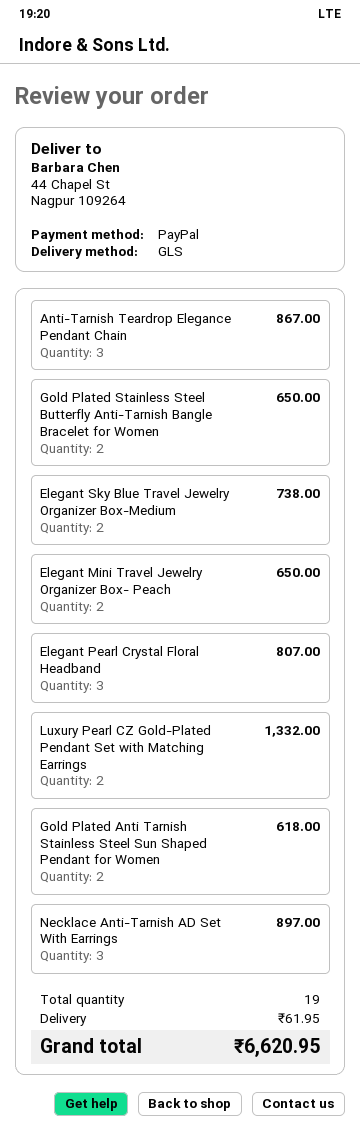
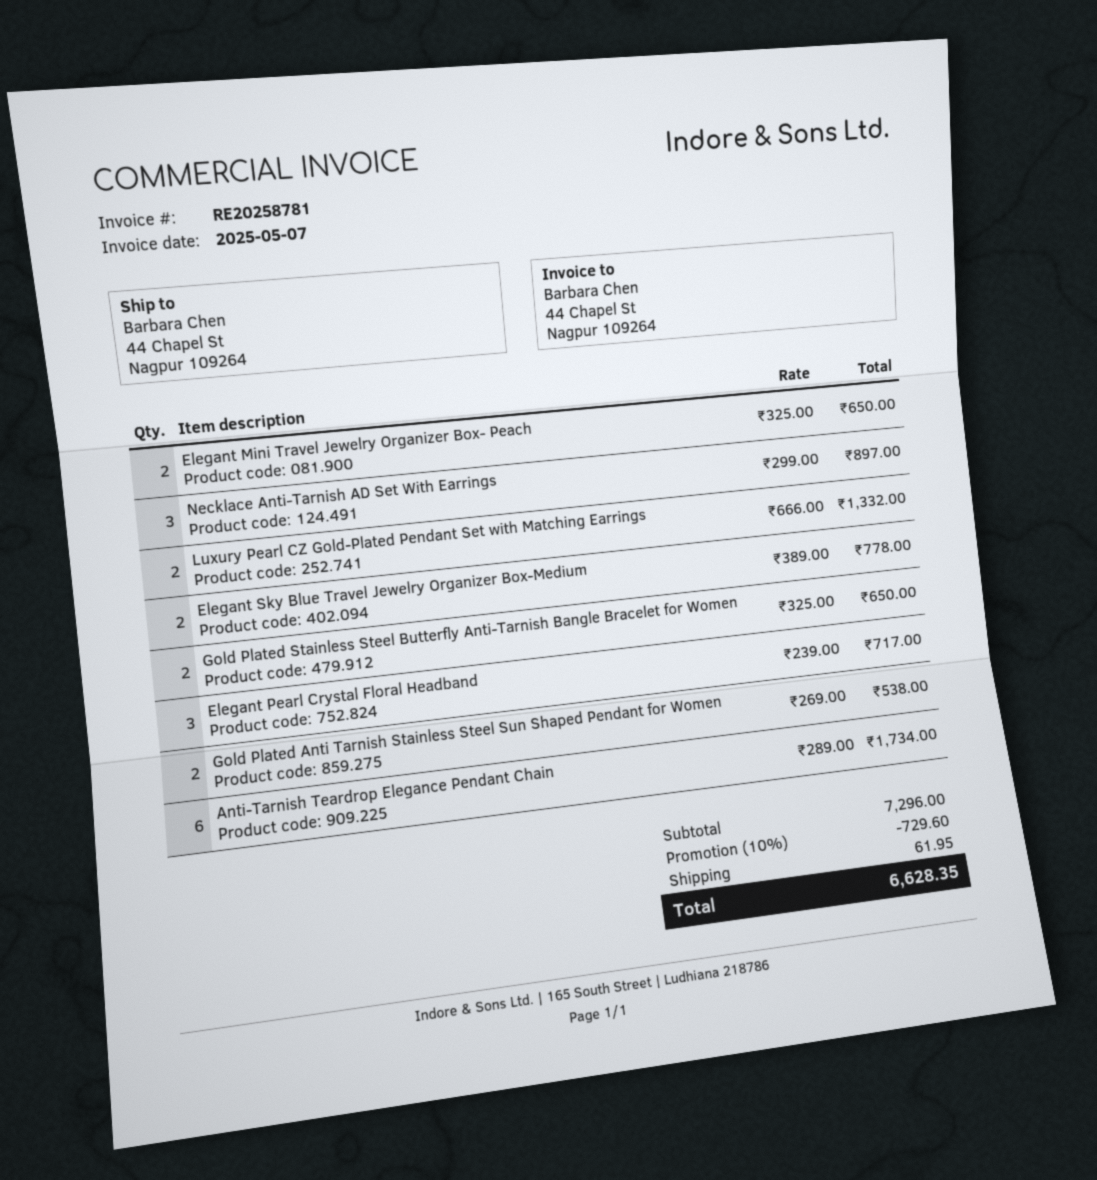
Anti-Tarnish Teardrop Elegance Pendant Chain: 3 for 867.00 -> 6 for 1734.00
Elegant Sky Blue Travel Jewelry Organizer Box-Medium: 2 for 738.00 -> 2 for 778.00
Elegant Pearl Crystal Floral Headband: 3 for 807.00 -> 3 for 717.00
Gold Plated Anti Tarnish Stainless Steel Sun Shaped Pendant for Women: 2 for 618.00 -> 2 for 538.00
discount: none -> 10% = 729.60
total: 6620.95 -> 6628.35

